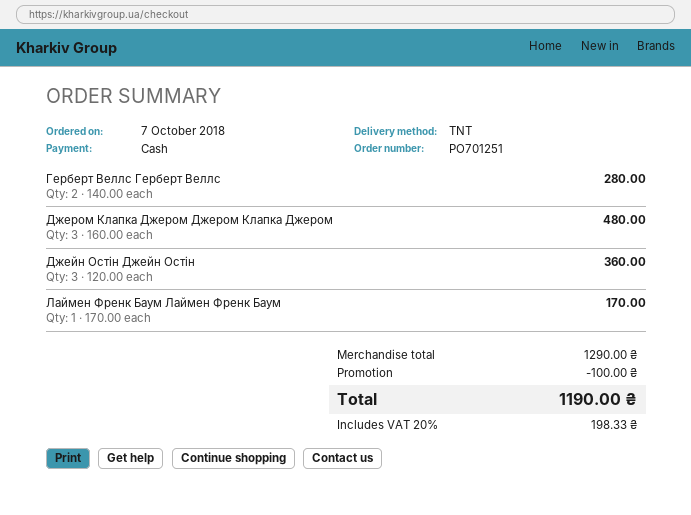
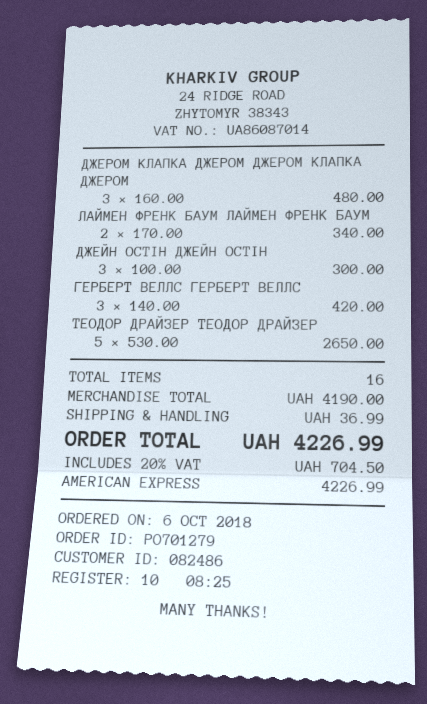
order number: PO701251 -> PO701279
order date: 2018-10-07 -> 2018-10-06
payment method: cash -> American Express
Герберт Веллс Герберт Веллс: 2 x 140.00 = 280.00 -> 3 x 140.00 = 420.00
Джейн Остін Джейн Остін: 3 x 120.00 = 360.00 -> 3 x 100.00 = 300.00
Лаймен Френк Баум Лаймен Френк Баум: 1 x 170.00 = 170.00 -> 2 x 170.00 = 340.00
ТЕОДОР ДРАЙЗЕР ТЕОДОР ДРАЙЗЕР: none -> 5 x 530.00 = 2650.00
subtotal: 1290.00 -> 4190.00
discount: 100.00 -> none
shipping: none -> 36.99
tax: 20% = 198.33 -> 20% = 704.50
total: 1190.00 -> 4226.99

